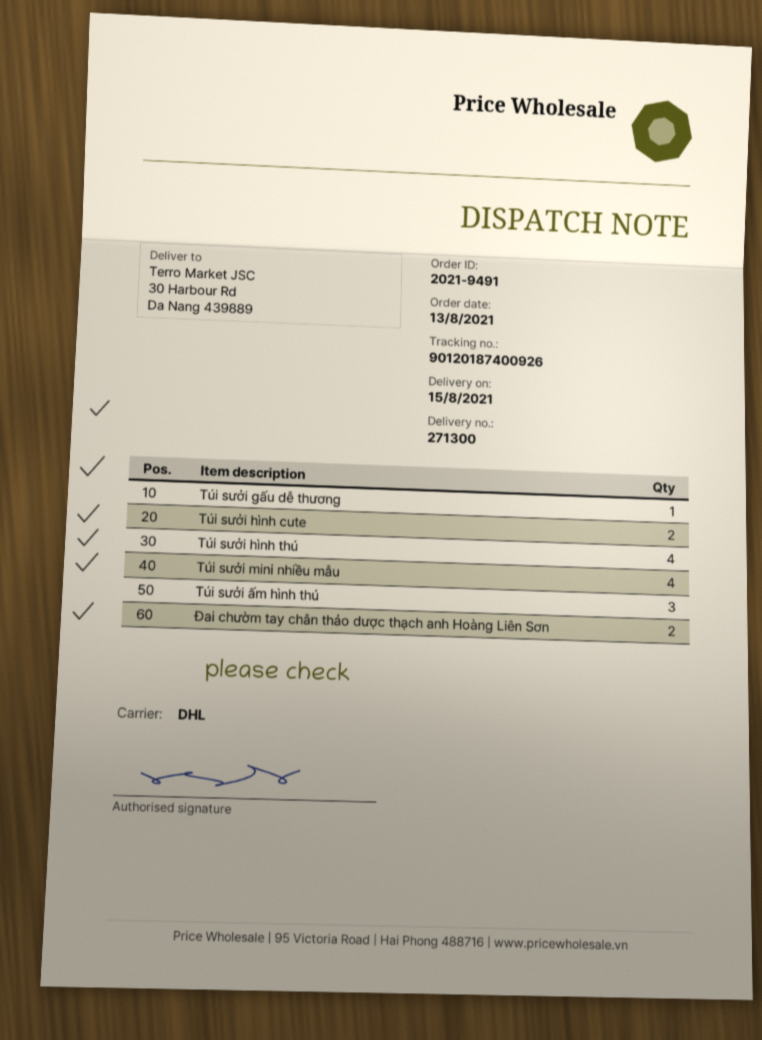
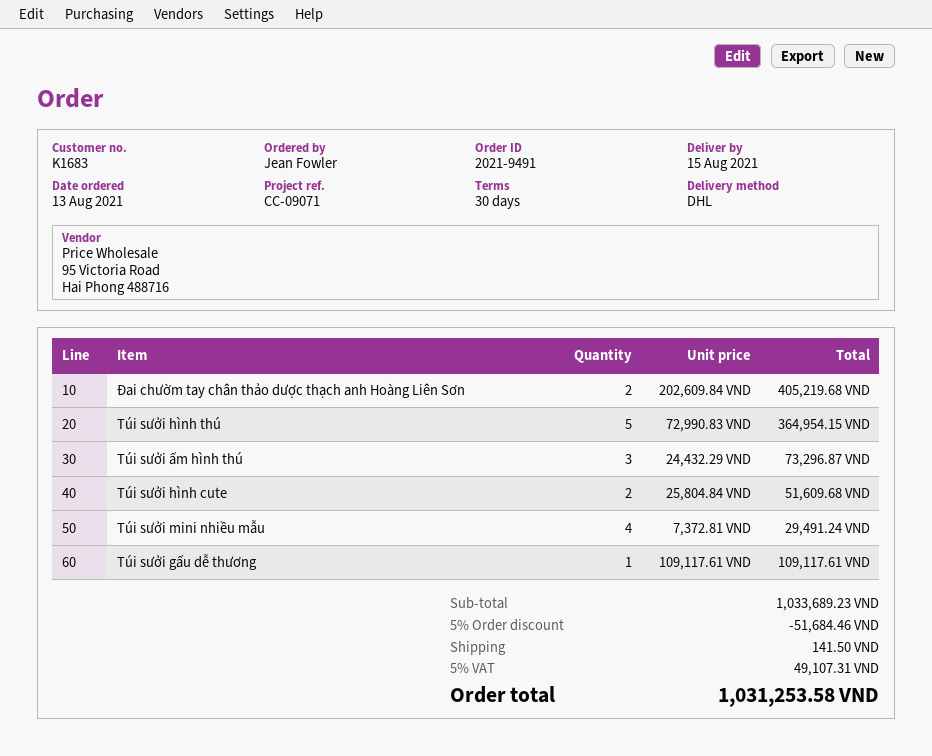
Túi sưởi hình thú: 4 -> 5

